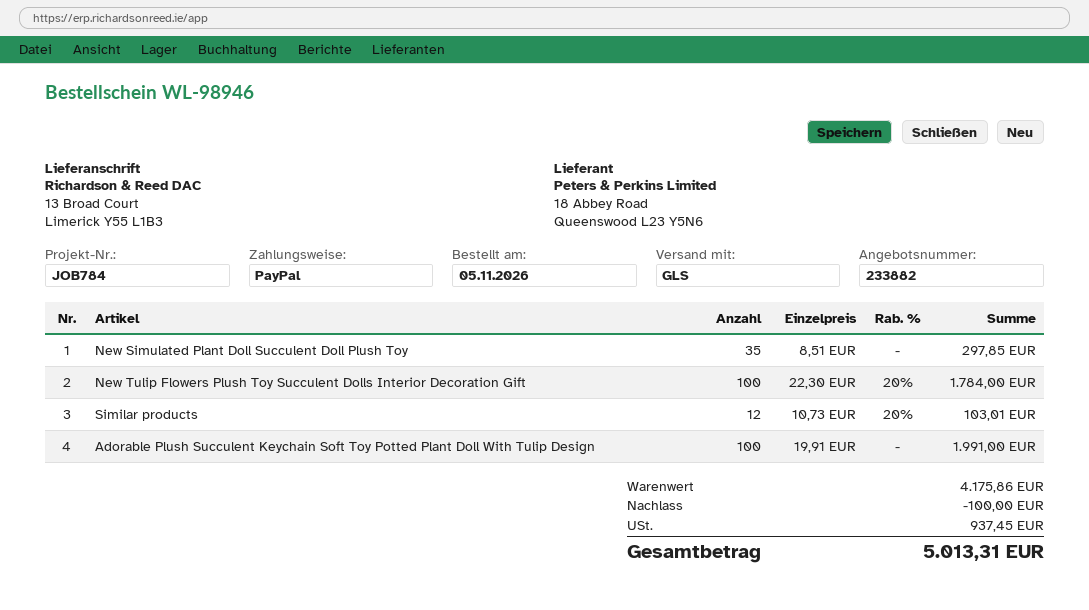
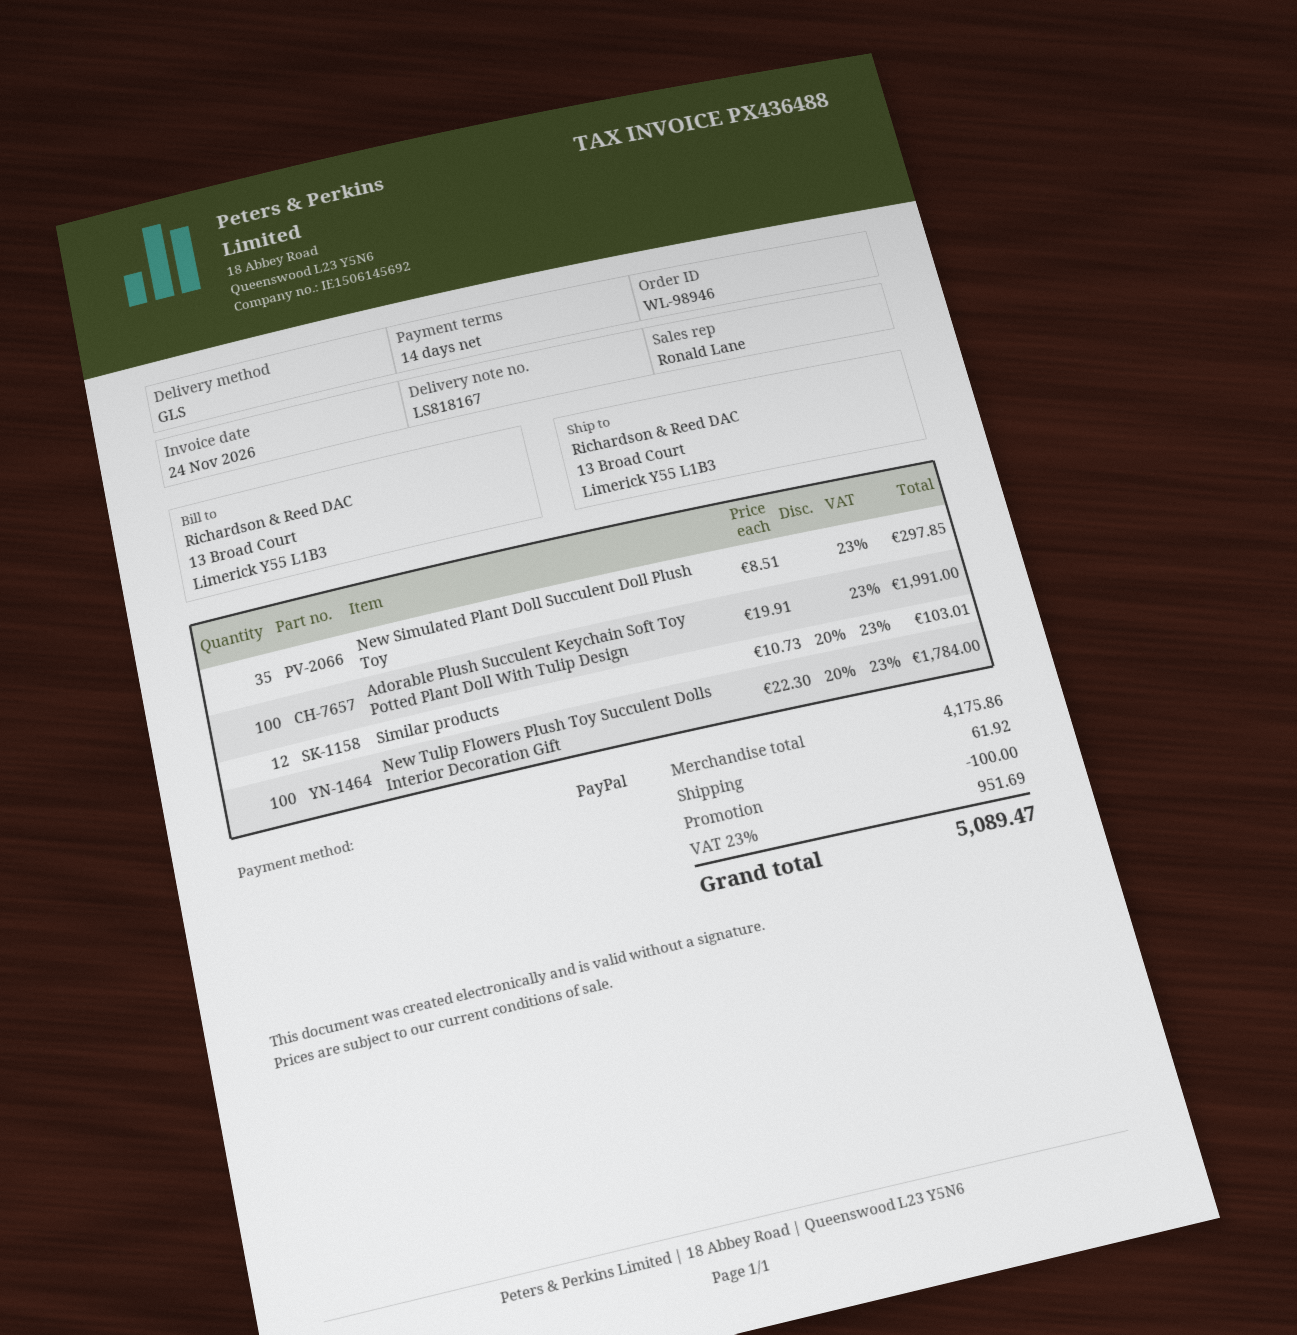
shipping: none -> 61.92
tax: 937.45 -> 951.69
total: 5013.31 -> 5089.47

